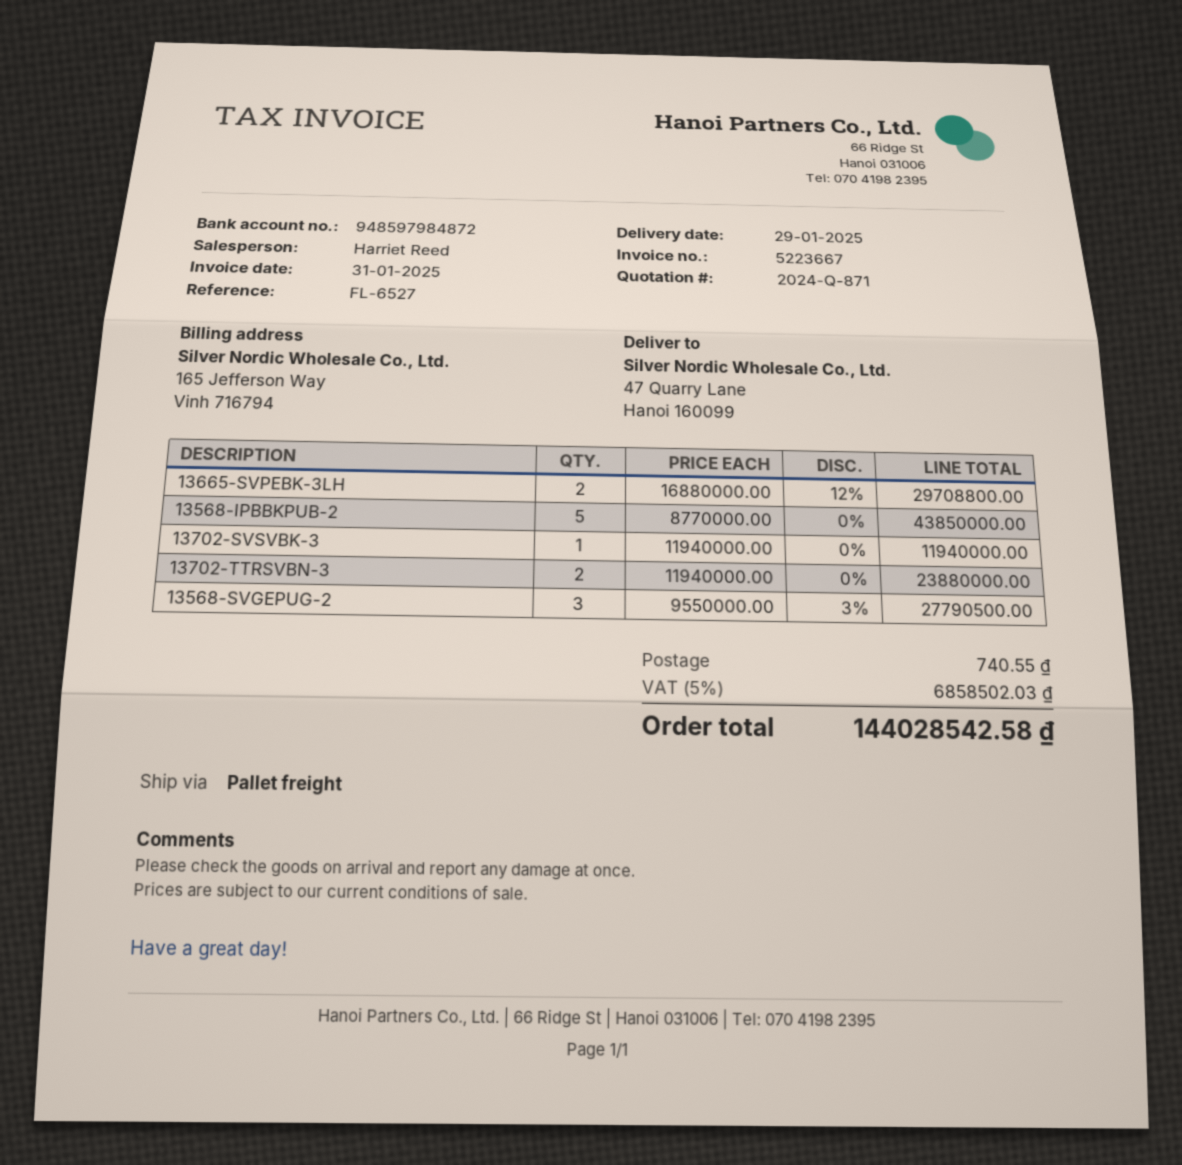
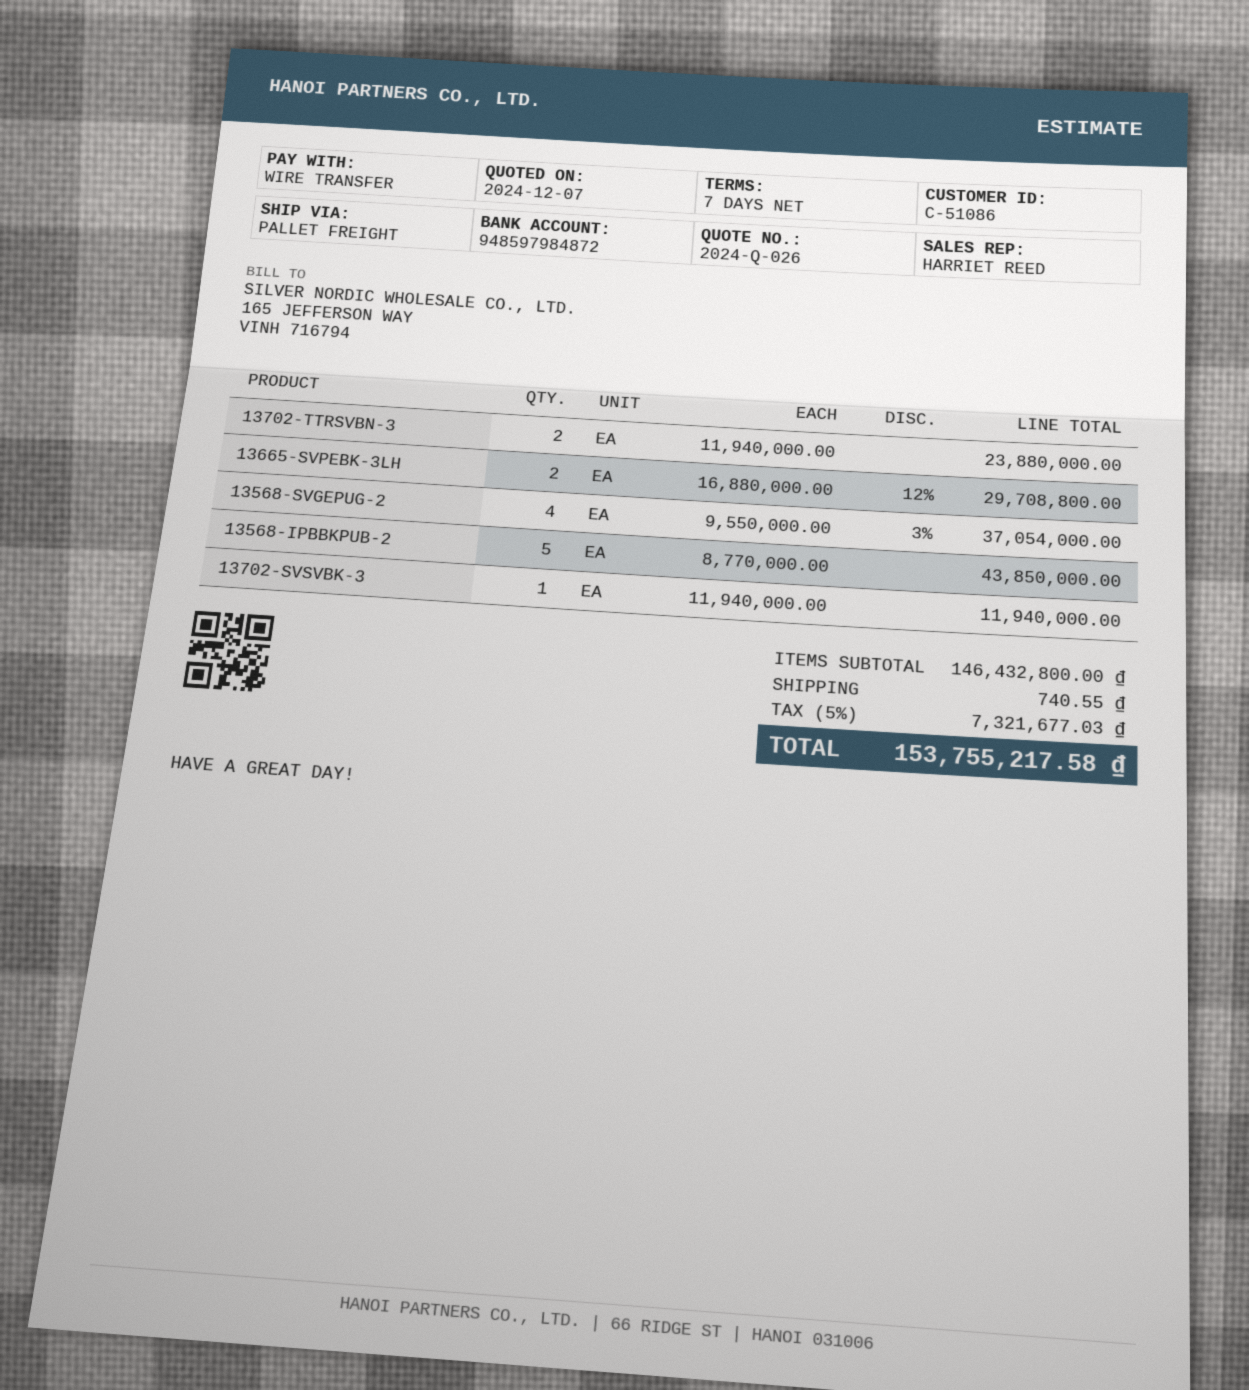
quote number: 2024-Q-871 -> 2024-Q-026
13568-SVGEPUG-2: 3 x 9550000.00 - 3% = 27790500.00 -> 4 x 9550000.00 - 3% = 37054000.00
tax: 5% = 6858502.03 -> 5% = 7321677.03
total: 144028542.58 -> 153755217.58

